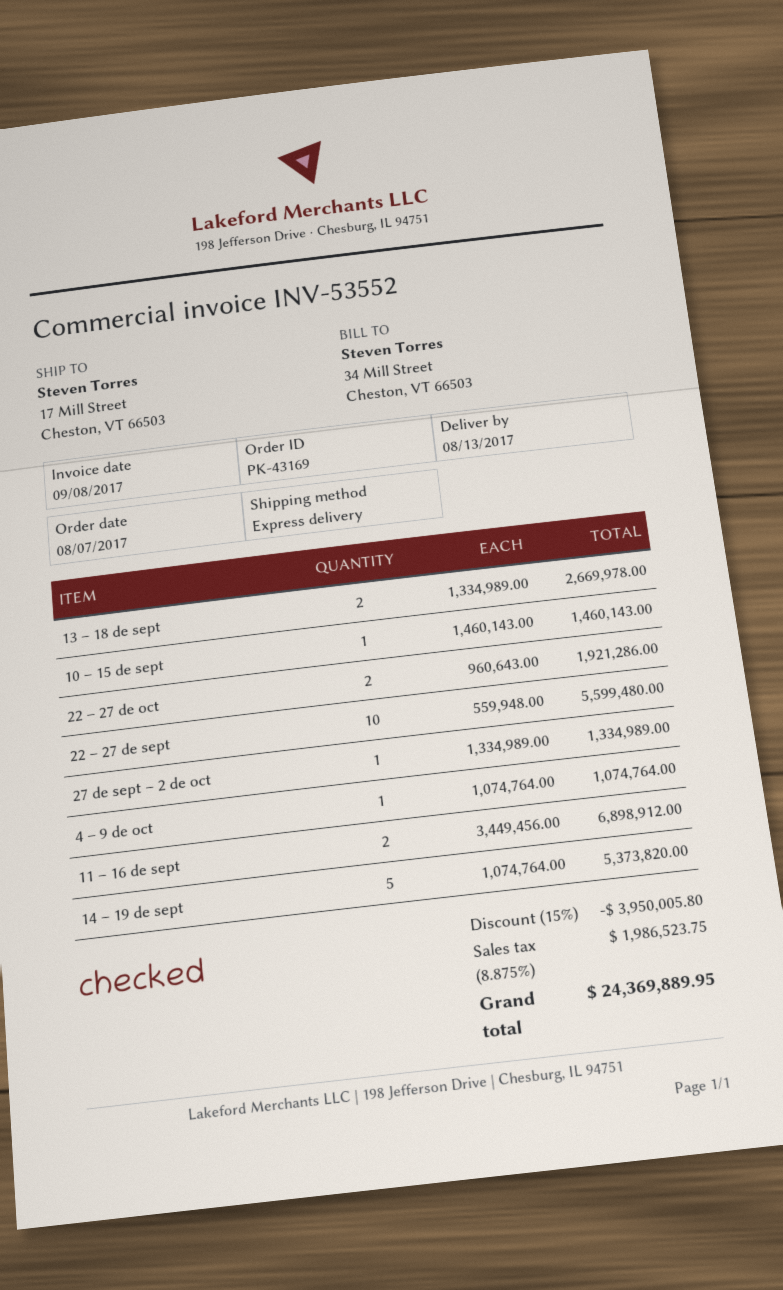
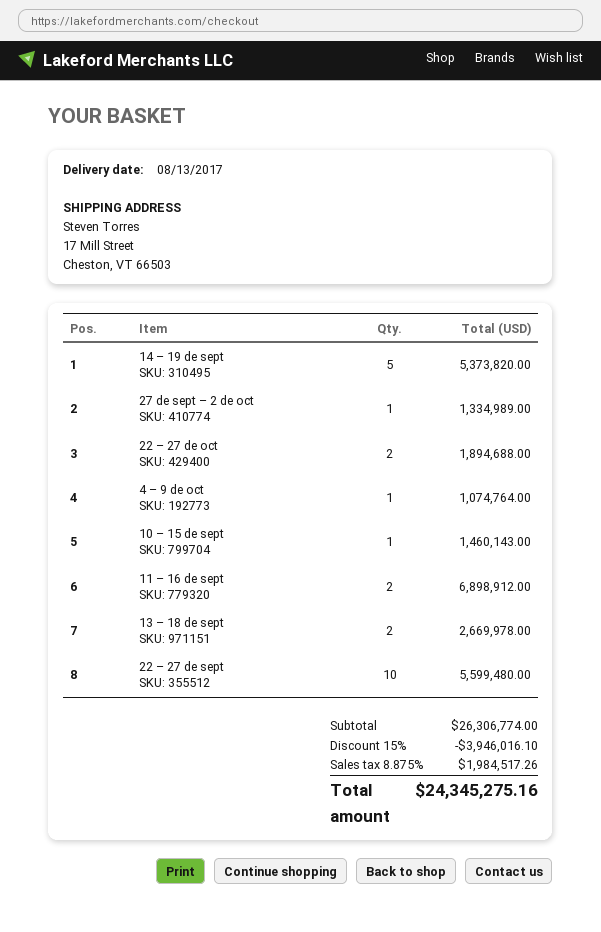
22 – 27 de oct: 2 for 1921286.00 -> 2 for 1894688.00
discount: 15% = 3950005.80 -> 15% = 3946016.10
tax: 8.875% = 1986523.75 -> 8.875% = 1984517.26
total: 24369889.95 -> 24345275.16

